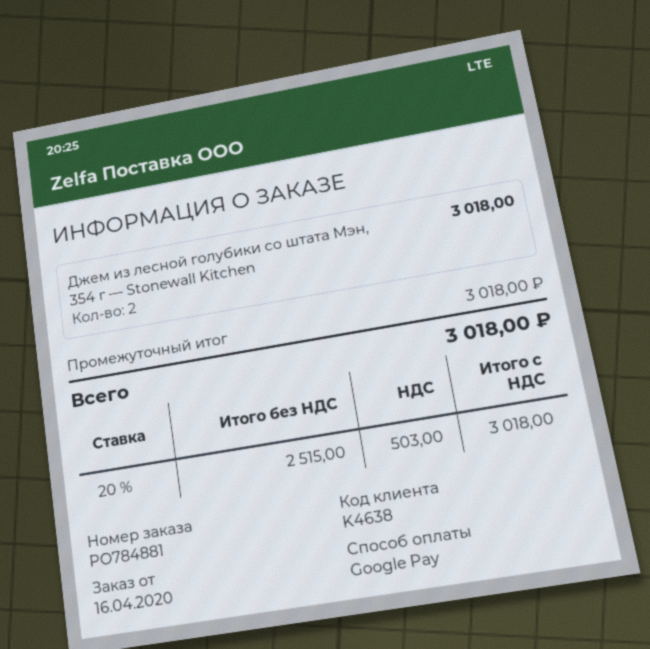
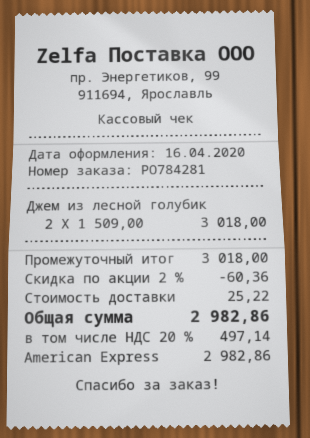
order number: PO784881 -> PO784281
payment method: Google Pay -> American Express
discount: none -> 2% = 60.36
shipping: none -> 25.22
tax: 20% = 503.00 -> 20% = 497.14
total: 3018.00 -> 2982.86

